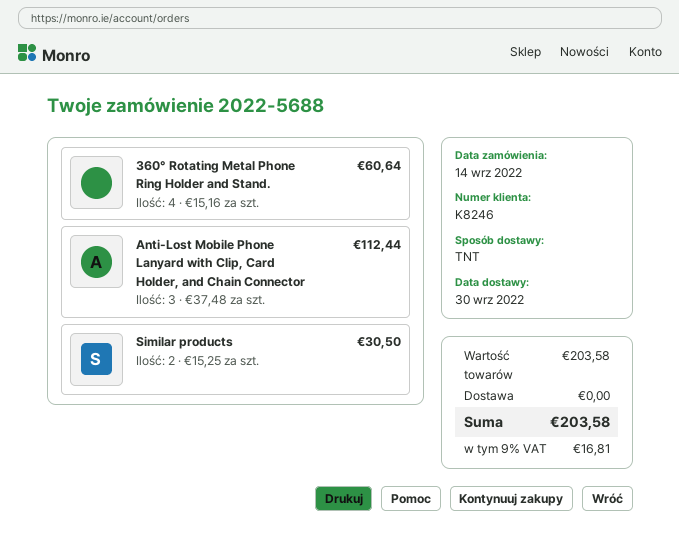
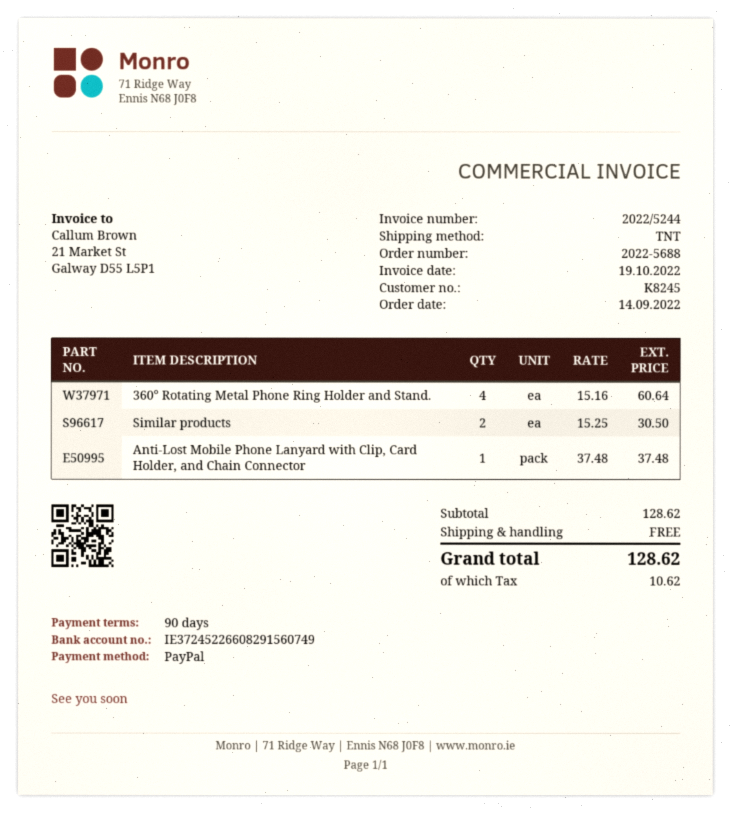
customer number: K8246 -> K8245
Anti-Lost Mobile Phone Lanyard with Clip, Card Holder, and Chain Connector: 3 x 37.48 = 112.44 -> 1 x 37.48 = 37.48
subtotal: 203.58 -> 128.62
tax: 16.81 -> 10.62
total: 203.58 -> 128.62

